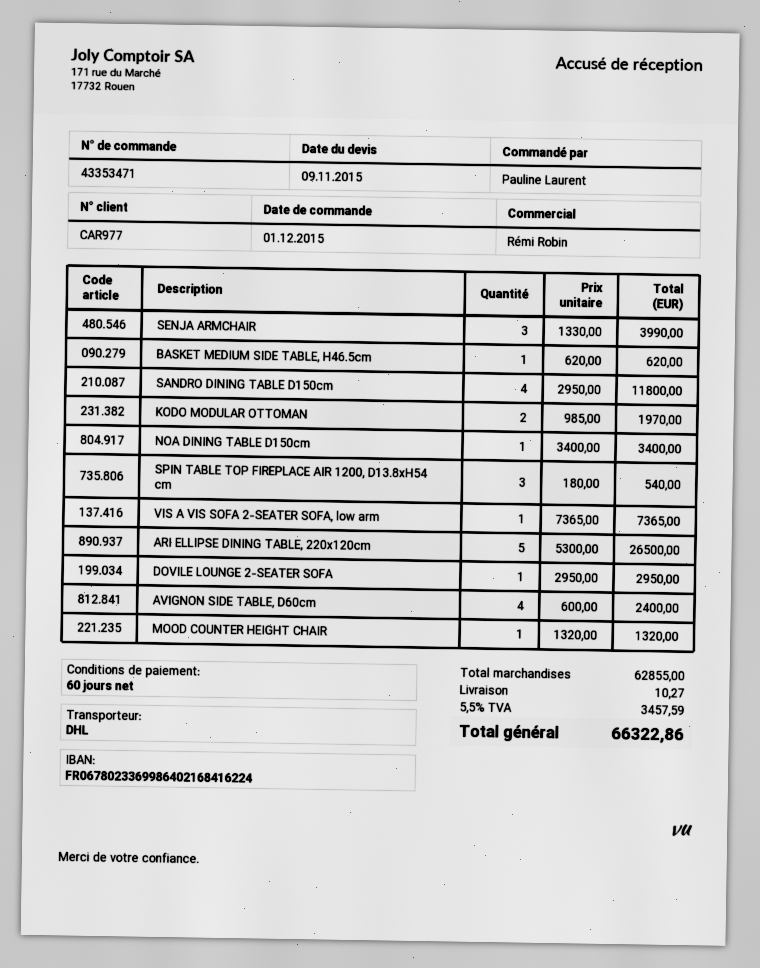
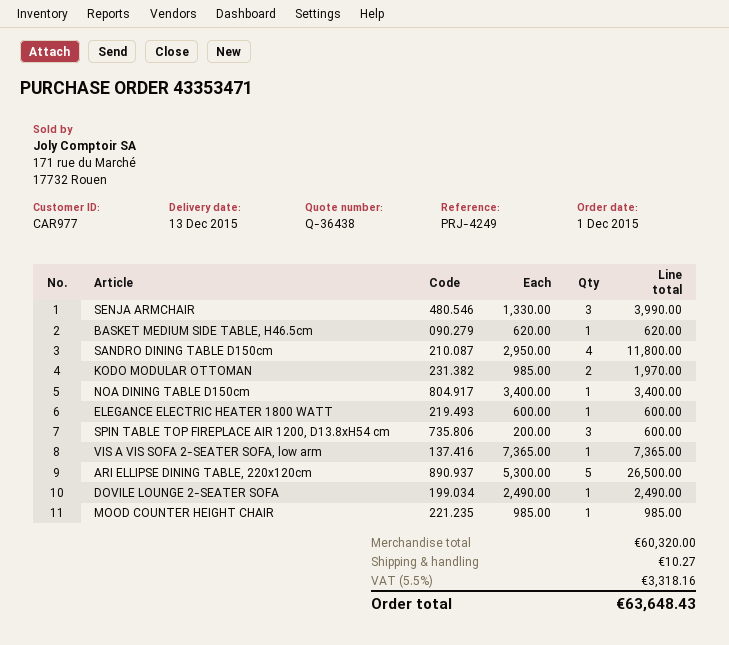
SPIN TABLE TOP FIREPLACE AIR 1200, D13.8xH54 cm: 3 x 180.00 = 540.00 -> 3 x 200.00 = 600.00
DOVILE LOUNGE 2-SEATER SOFA: 1 x 2950.00 = 2950.00 -> 1 x 2490.00 = 2490.00
AVIGNON SIDE TABLE, D60cm: 4 x 600.00 = 2400.00 -> none
MOOD COUNTER HEIGHT CHAIR: 1 x 1320.00 = 1320.00 -> 1 x 985.00 = 985.00
ELEGANCE ELECTRIC HEATER 1800 WATT: none -> 1 x 600.00 = 600.00
subtotal: 62855.00 -> 60320.00
tax: 5.5% = 3457.59 -> 5.5% = 3318.16
total: 66322.86 -> 63648.43

